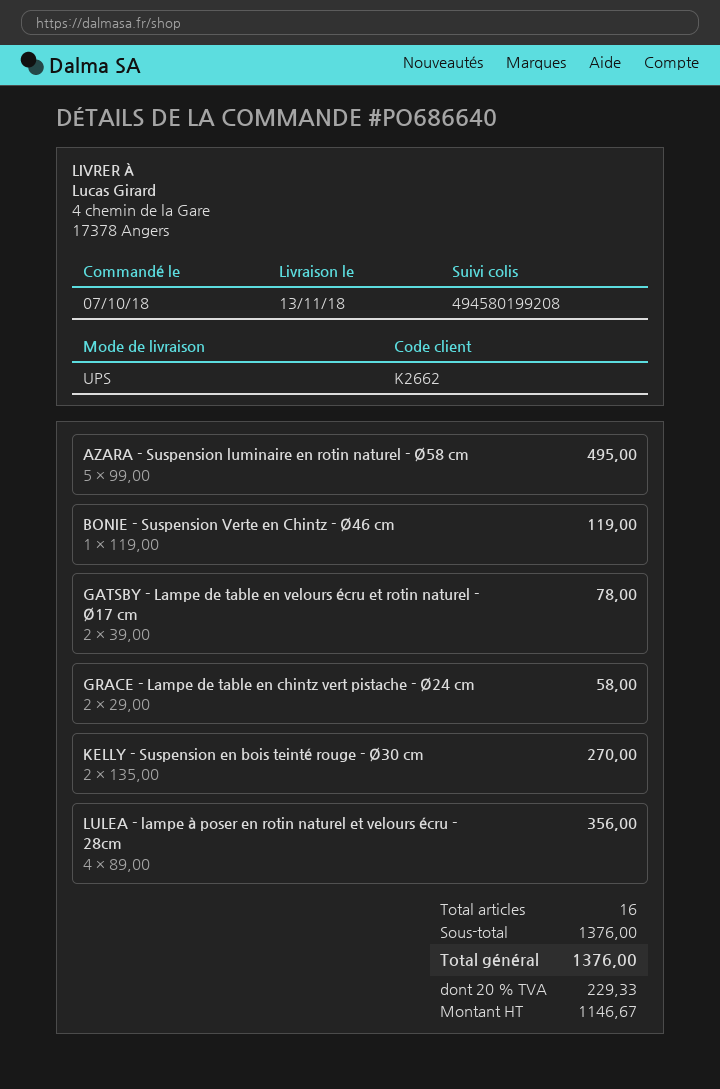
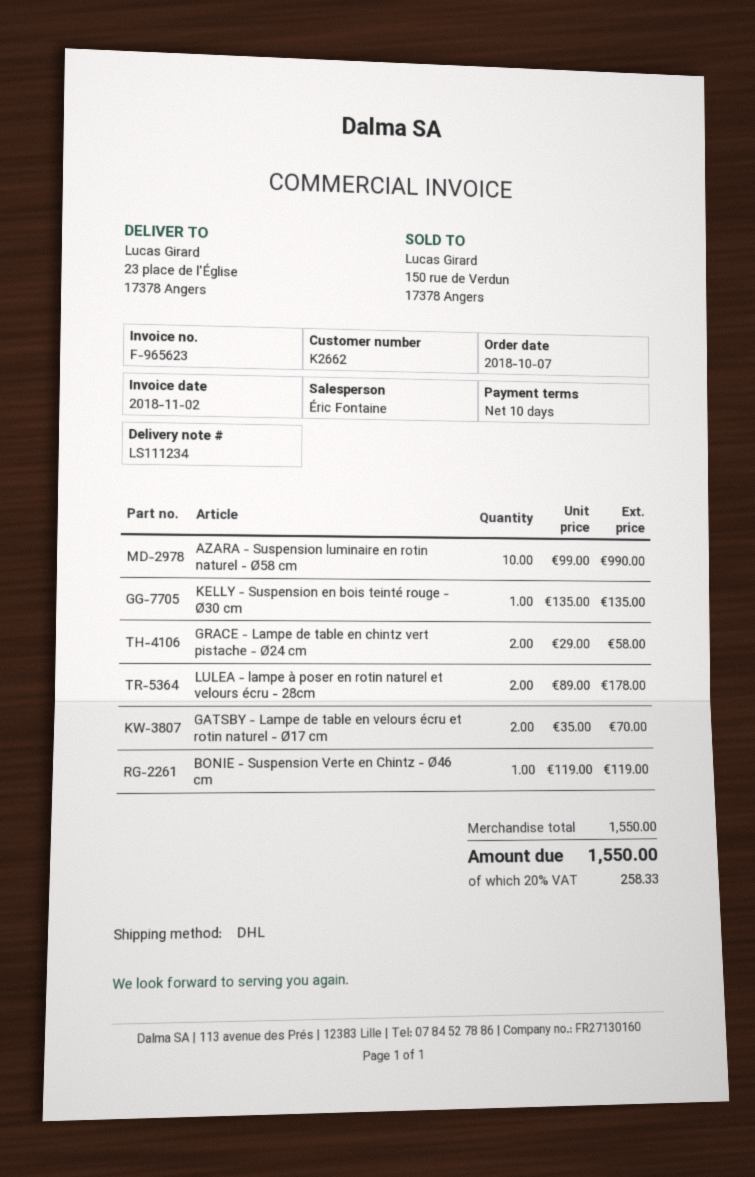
shipping method: UPS -> DHL
ship to: 4 chemin de la Gare, 17378 Angers -> 23 place de l'Église, 17378 Angers
AZARA - Suspension luminaire en rotin naturel - Ø58 cm: 5 x 99.00 = 495.00 -> 10 x 99.00 = 990.00
GATSBY - Lampe de table en velours écru et rotin naturel - Ø17 cm: 2 x 39.00 = 78.00 -> 2 x 35.00 = 70.00
KELLY - Suspension en bois teinté rouge - Ø30 cm: 2 x 135.00 = 270.00 -> 1 x 135.00 = 135.00
LULEA - lampe à poser en rotin naturel et velours écru - 28cm: 4 x 89.00 = 356.00 -> 2 x 89.00 = 178.00
subtotal: 1376.00 -> 1550.00
tax: 20% = 229.33 -> 20% = 258.33
total: 1376.00 -> 1550.00

